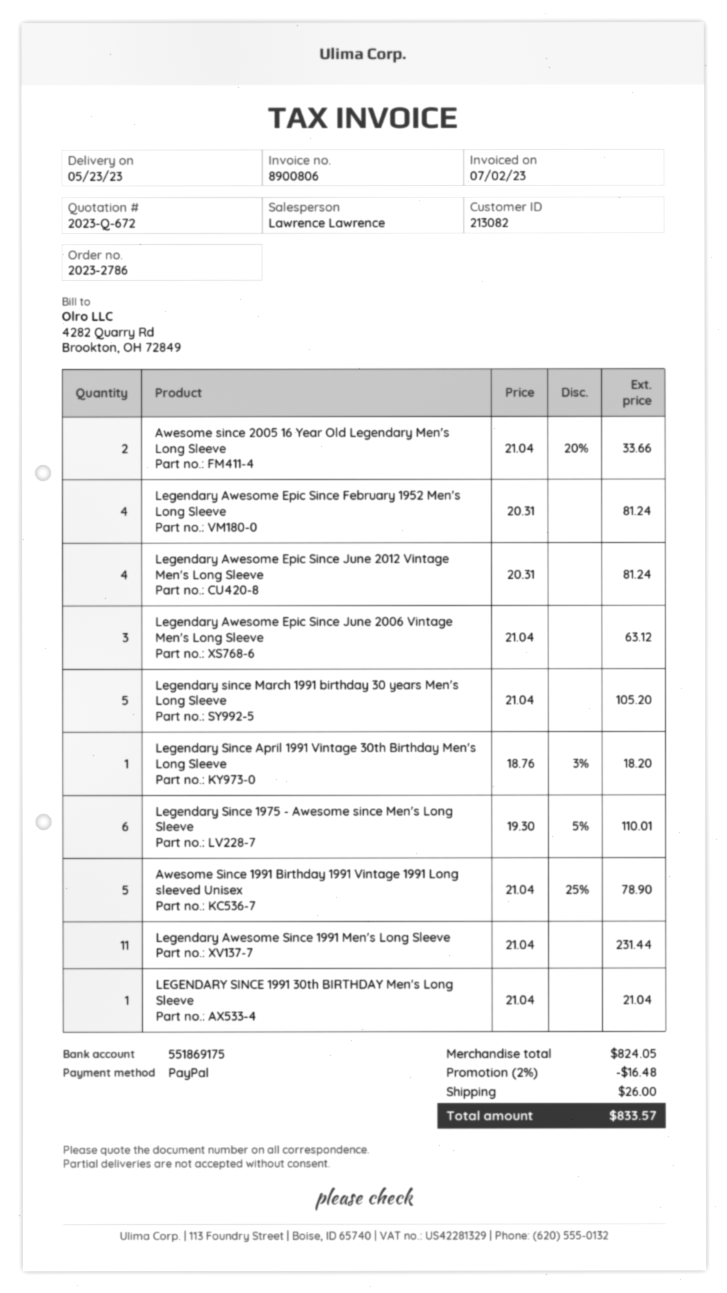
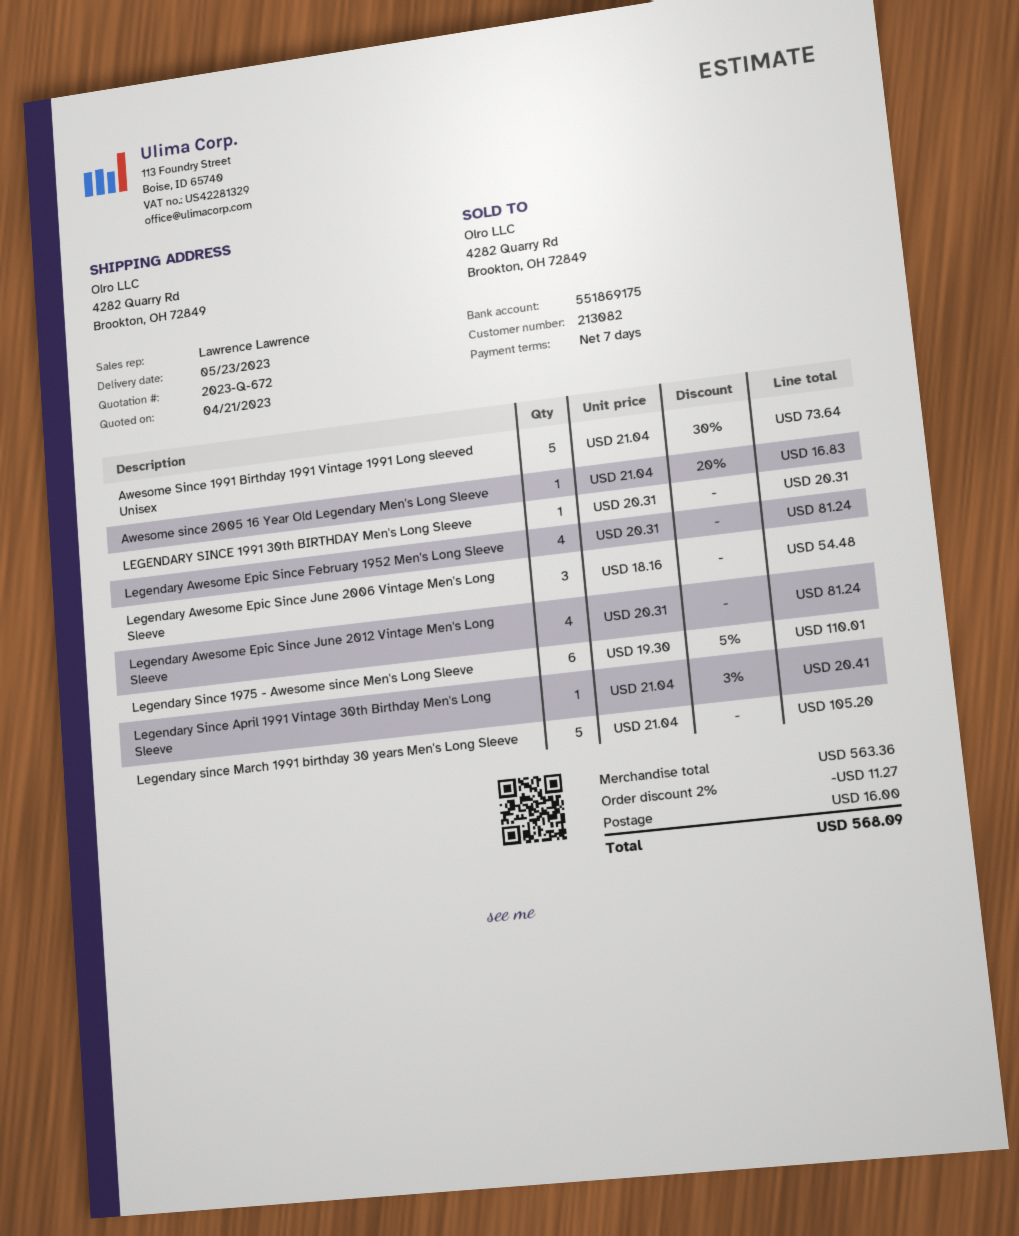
Awesome since 2005 16 Year Old Legendary Men's Long Sleeve: 2 x 21.04 - 20% = 33.66 -> 1 x 21.04 - 20% = 16.83
Legendary Awesome Epic Since June 2006 Vintage Men's Long Sleeve: 3 x 21.04 = 63.12 -> 3 x 18.16 = 54.48
Legendary Since April 1991 Vintage 30th Birthday Men's Long Sleeve: 1 x 18.76 - 3% = 18.20 -> 1 x 21.04 - 3% = 20.41
Awesome Since 1991 Birthday 1991 Vintage 1991 Long sleeved Unisex: 5 x 21.04 - 25% = 78.90 -> 5 x 21.04 - 30% = 73.64
Legendary Awesome Since 1991 Men's Long Sleeve: 11 x 21.04 = 231.44 -> none
LEGENDARY SINCE 1991 30th BIRTHDAY Men's Long Sleeve: 1 x 21.04 = 21.04 -> 1 x 20.31 = 20.31
subtotal: 824.05 -> 563.36
discount: 2% = 16.48 -> 2% = 11.27
shipping: 26.00 -> 16.00
total: 833.57 -> 568.09

